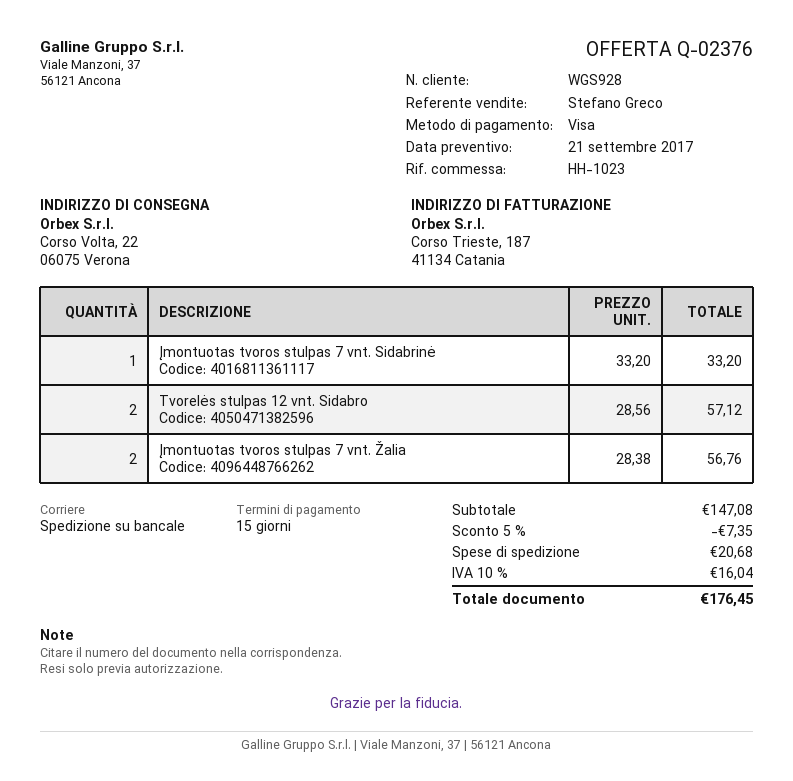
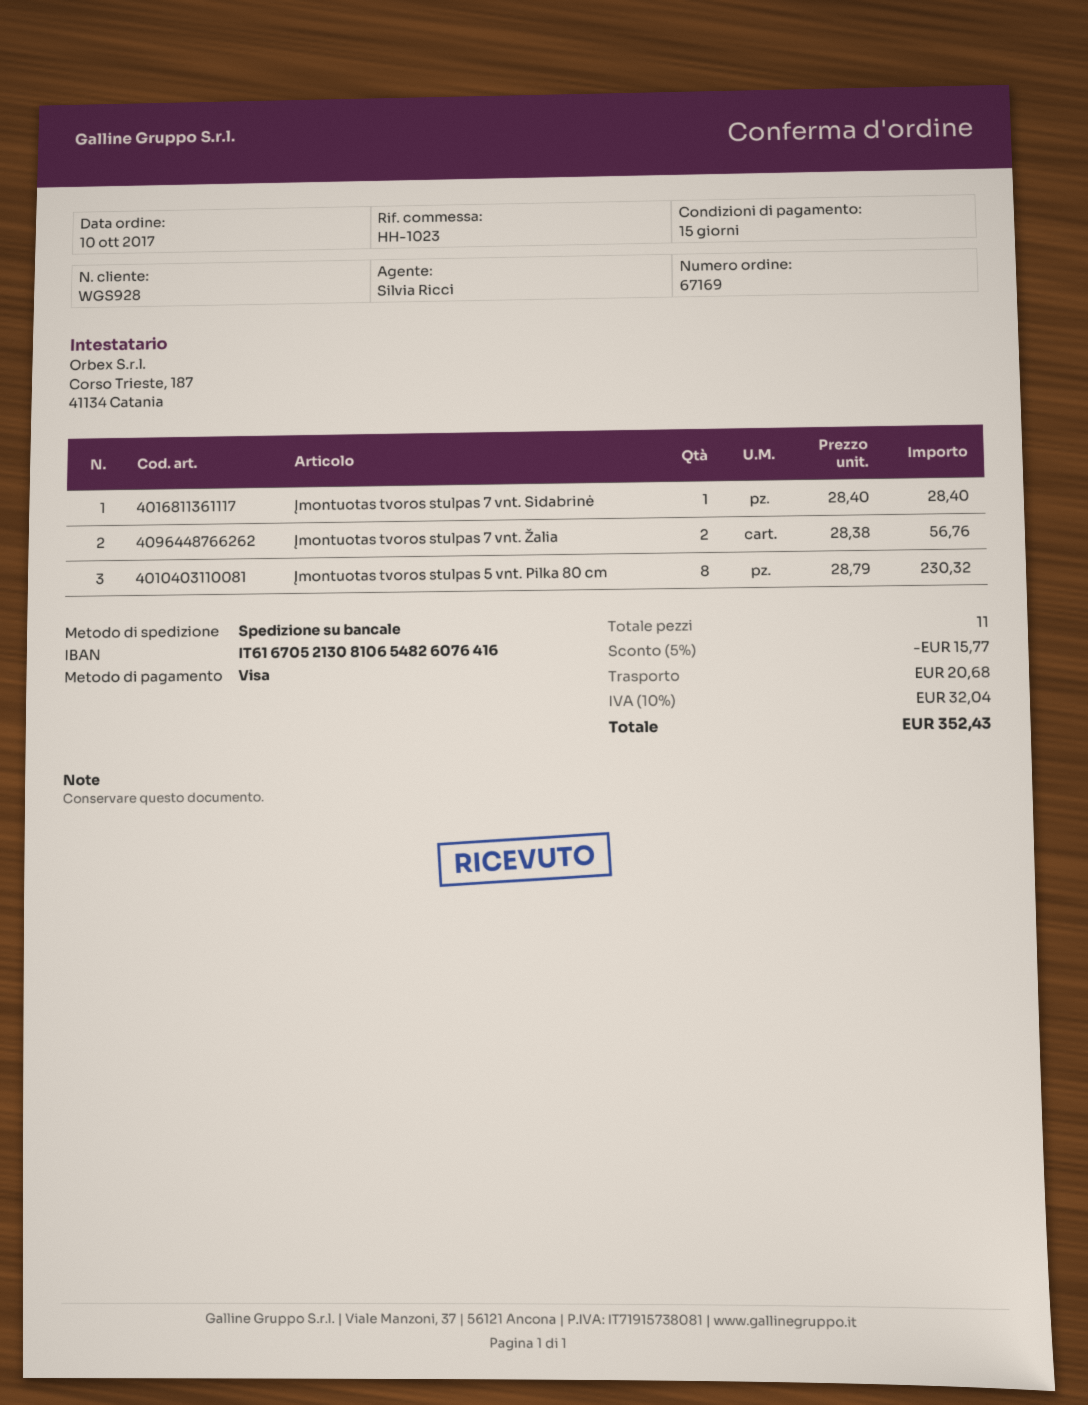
sales rep: Stefano Greco -> Silvia Ricci
Įmontuotas tvoros stulpas 7 vnt. Sidabrinė: 1 x 33.20 = 33.20 -> 1 x 28.40 = 28.40
Tvorelės stulpas 12 vnt. Sidabro: 2 x 28.56 = 57.12 -> none
Įmontuotas tvoros stulpas 5 vnt. Pilka 80 cm: none -> 8 x 28.79 = 230.32
discount: 5% = 7.35 -> 5% = 15.77
tax: 10% = 16.04 -> 10% = 32.04
total: 176.45 -> 352.43

